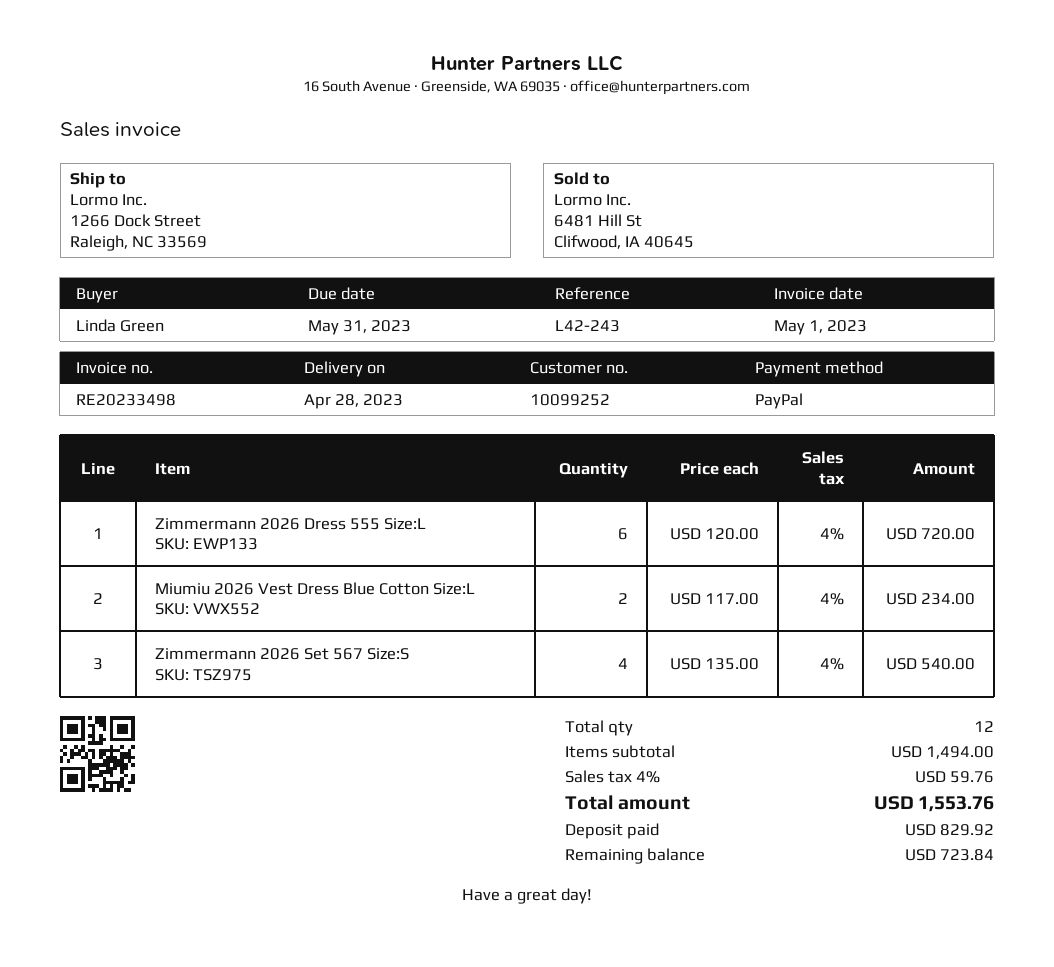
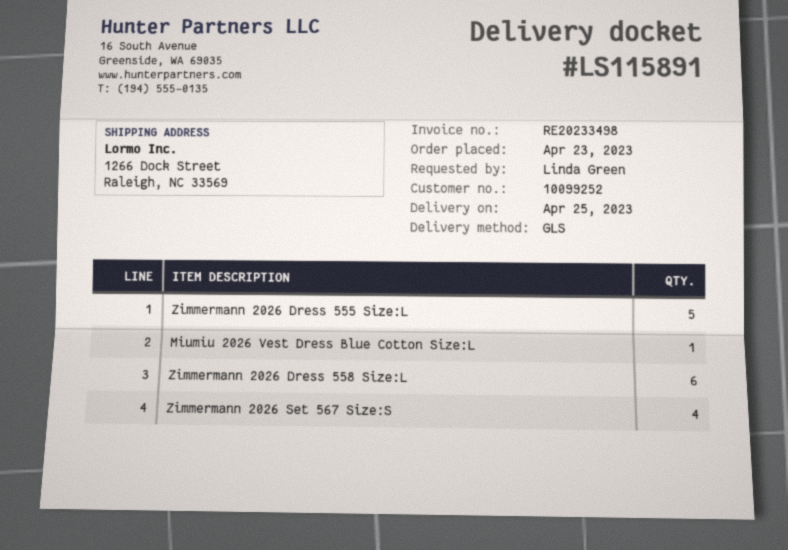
delivery date: 2023-04-28 -> 2023-04-25
Zimmermann 2026 Dress 555 Size:L: 6 -> 5
Miumiu 2026 Vest Dress Blue Cotton Size:L: 2 -> 1
Zimmermann 2026 Dress 558 Size:L: none -> 6

